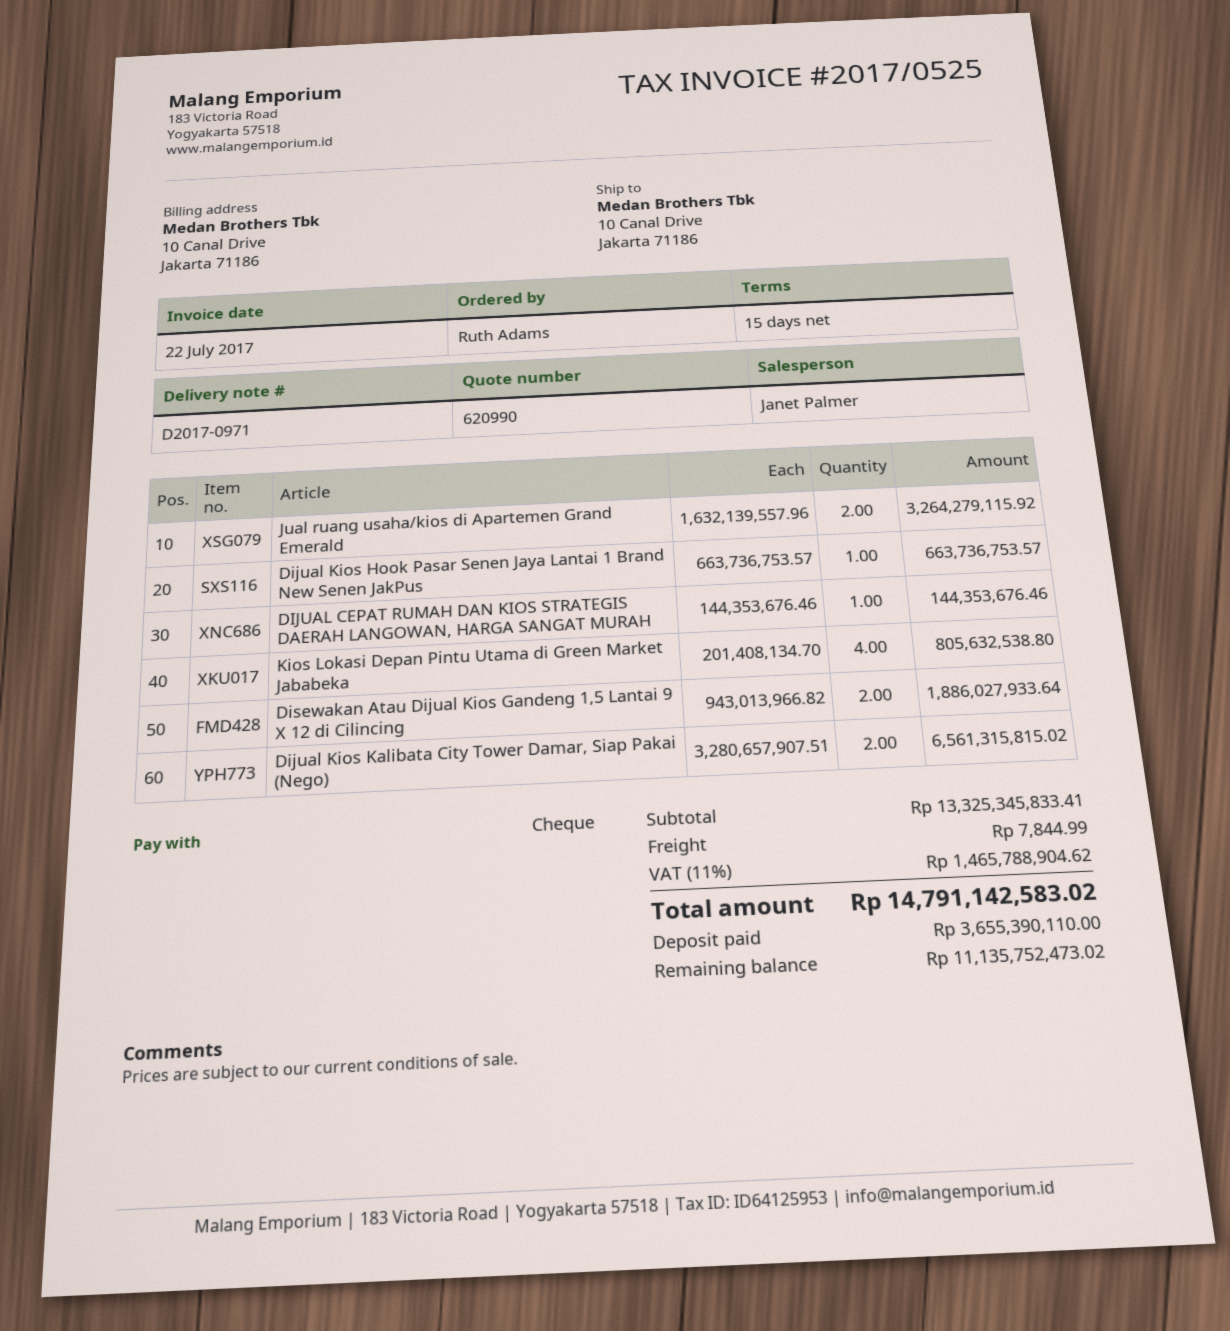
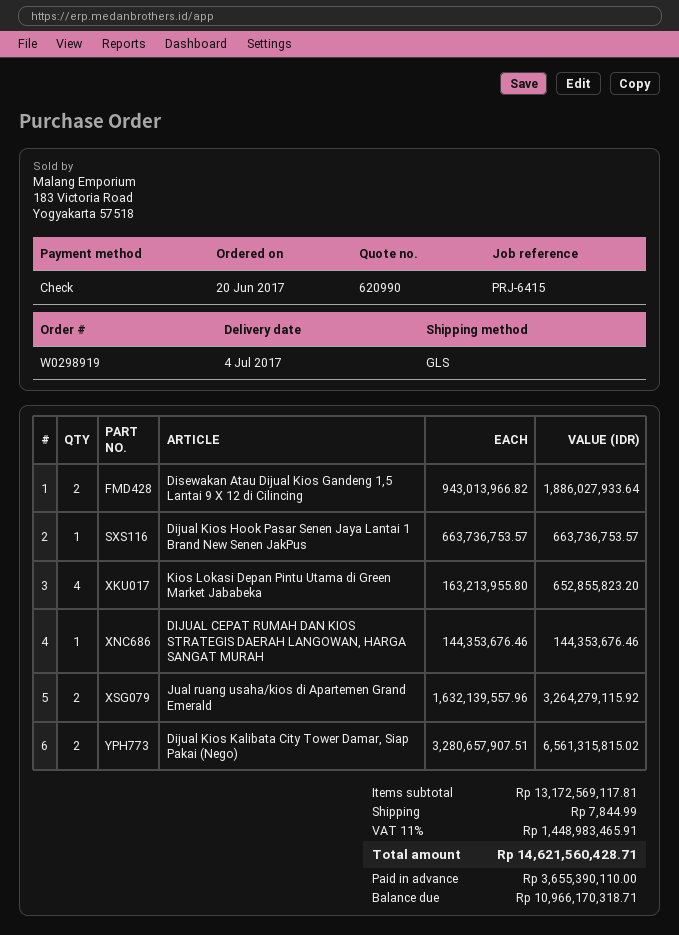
Kios Lokasi Depan Pintu Utama di Green Market Jababeka: 4 x 201408134.70 = 805632538.80 -> 4 x 163213955.80 = 652855823.20
subtotal: 13325345833.41 -> 13172569117.81
tax: 11% = 1465788904.62 -> 11% = 1448983465.91
total: 14791142583.02 -> 14621560428.71
balance: 11135752473.02 -> 10966170318.71

